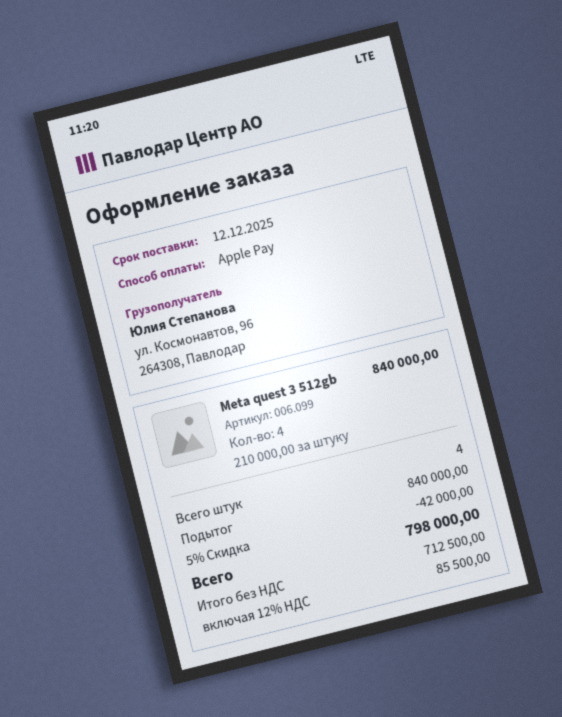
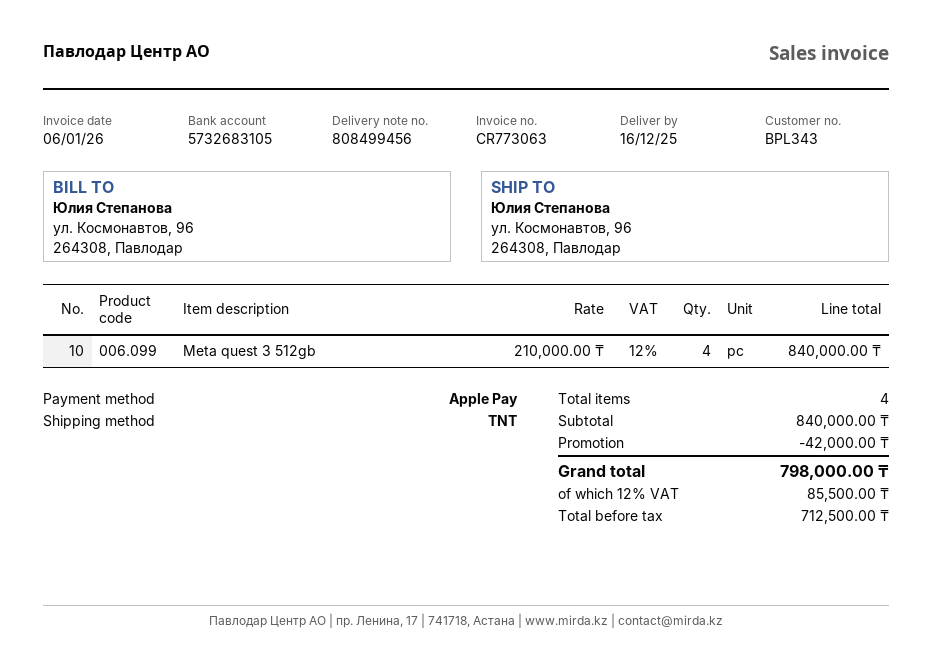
delivery date: 2025-12-12 -> 2025-12-16

